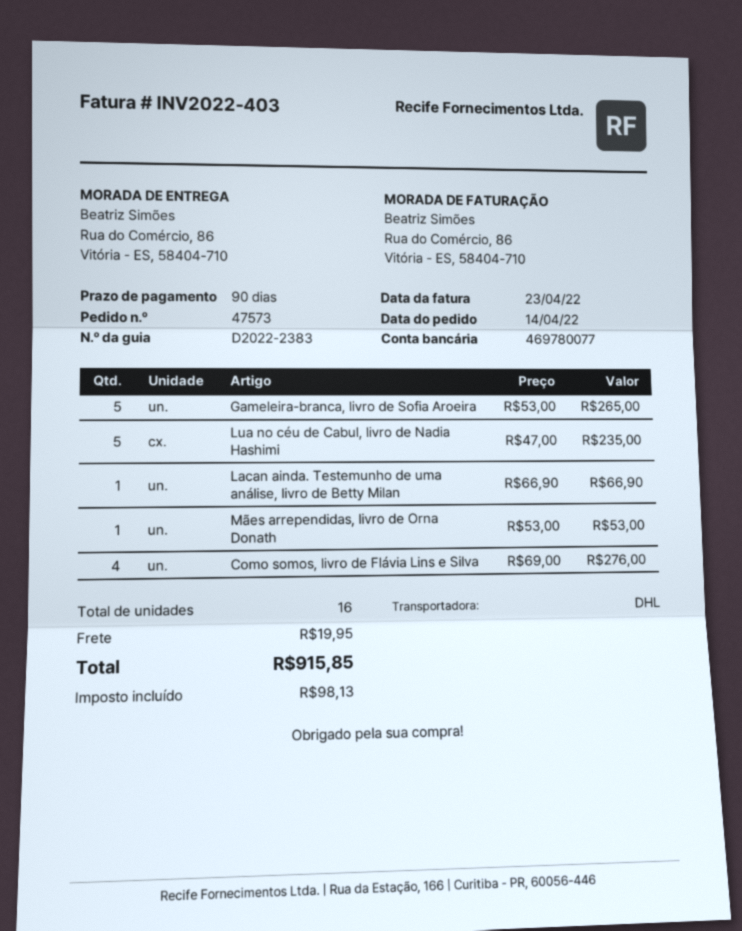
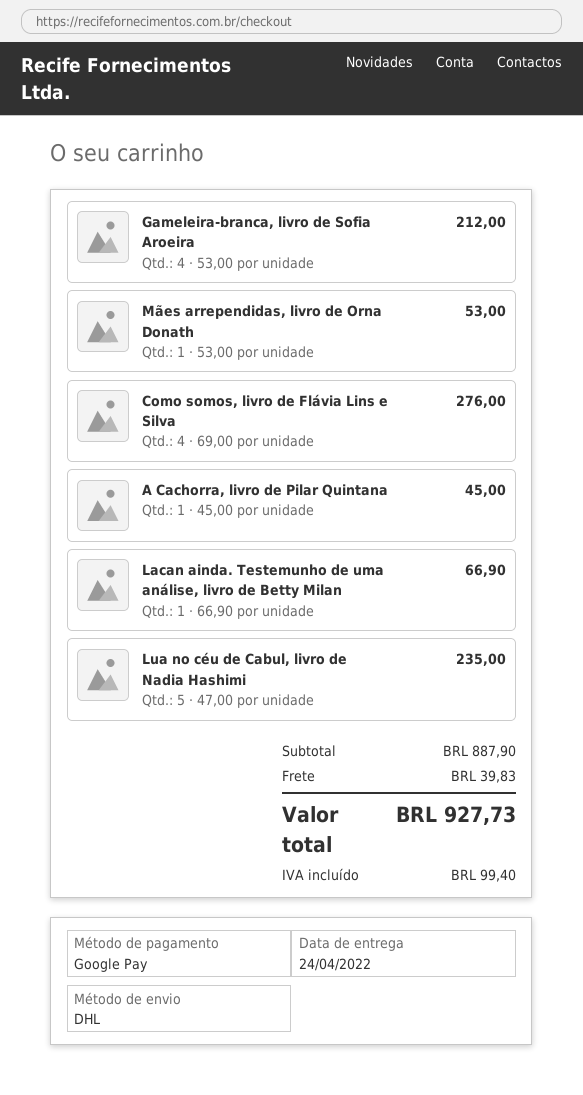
Gameleira-branca, livro de Sofia Aroeira: 5 x 53.00 = 265.00 -> 4 x 53.00 = 212.00
A Cachorra, livro de Pilar Quintana: none -> 1 x 45.00 = 45.00
shipping: 19.95 -> 39.83
tax: 98.13 -> 99.40
total: 915.85 -> 927.73

